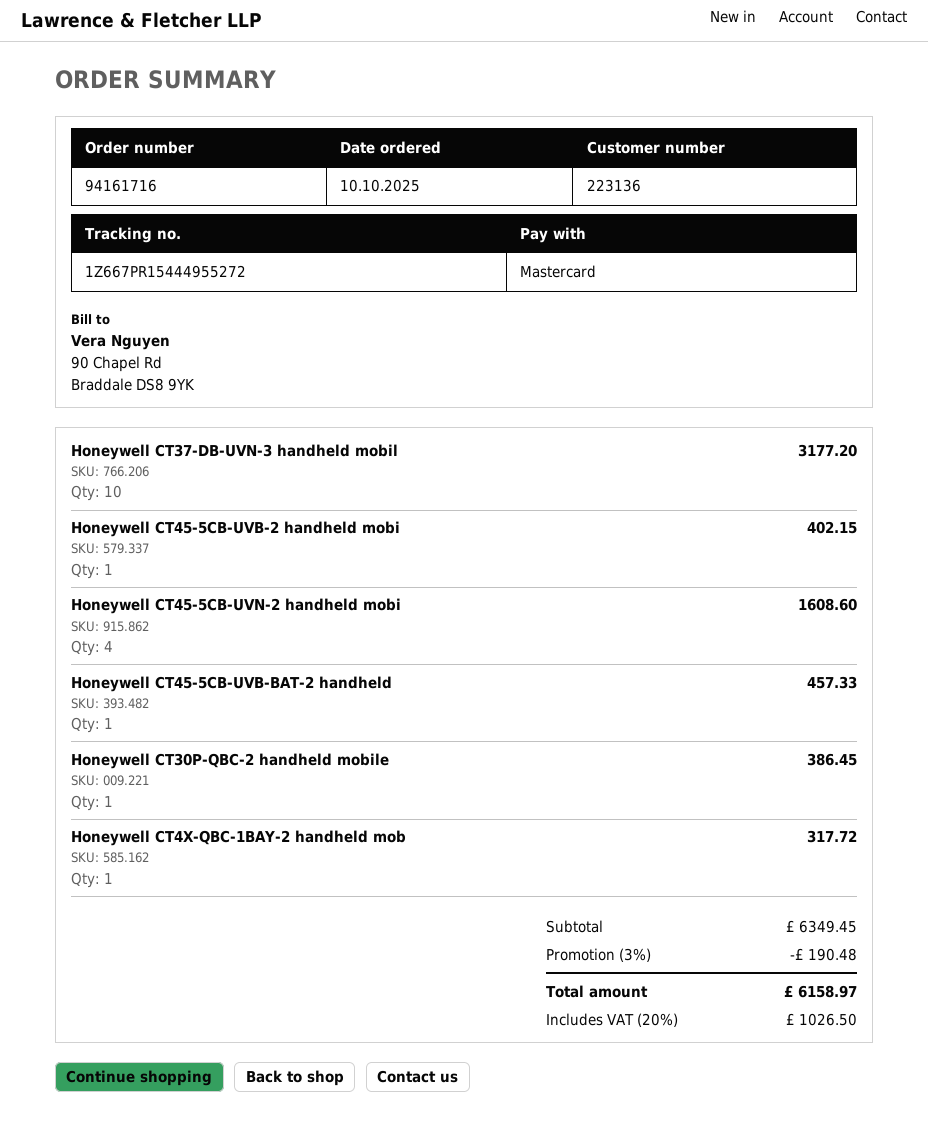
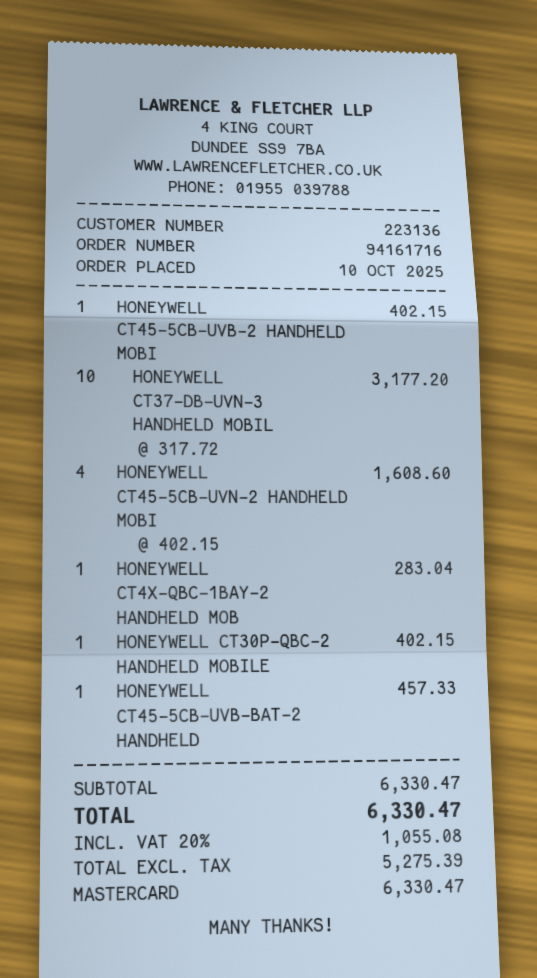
Honeywell CT30P-QBC-2 handheld mobile: 1 for 386.45 -> 1 for 402.15
Honeywell CT4X-QBC-1BAY-2 handheld mob: 1 for 317.72 -> 1 for 283.04
subtotal: 6349.45 -> 6330.47
discount: 3% = 190.48 -> none
tax: 20% = 1026.50 -> 20% = 1055.08
total: 6158.97 -> 6330.47

